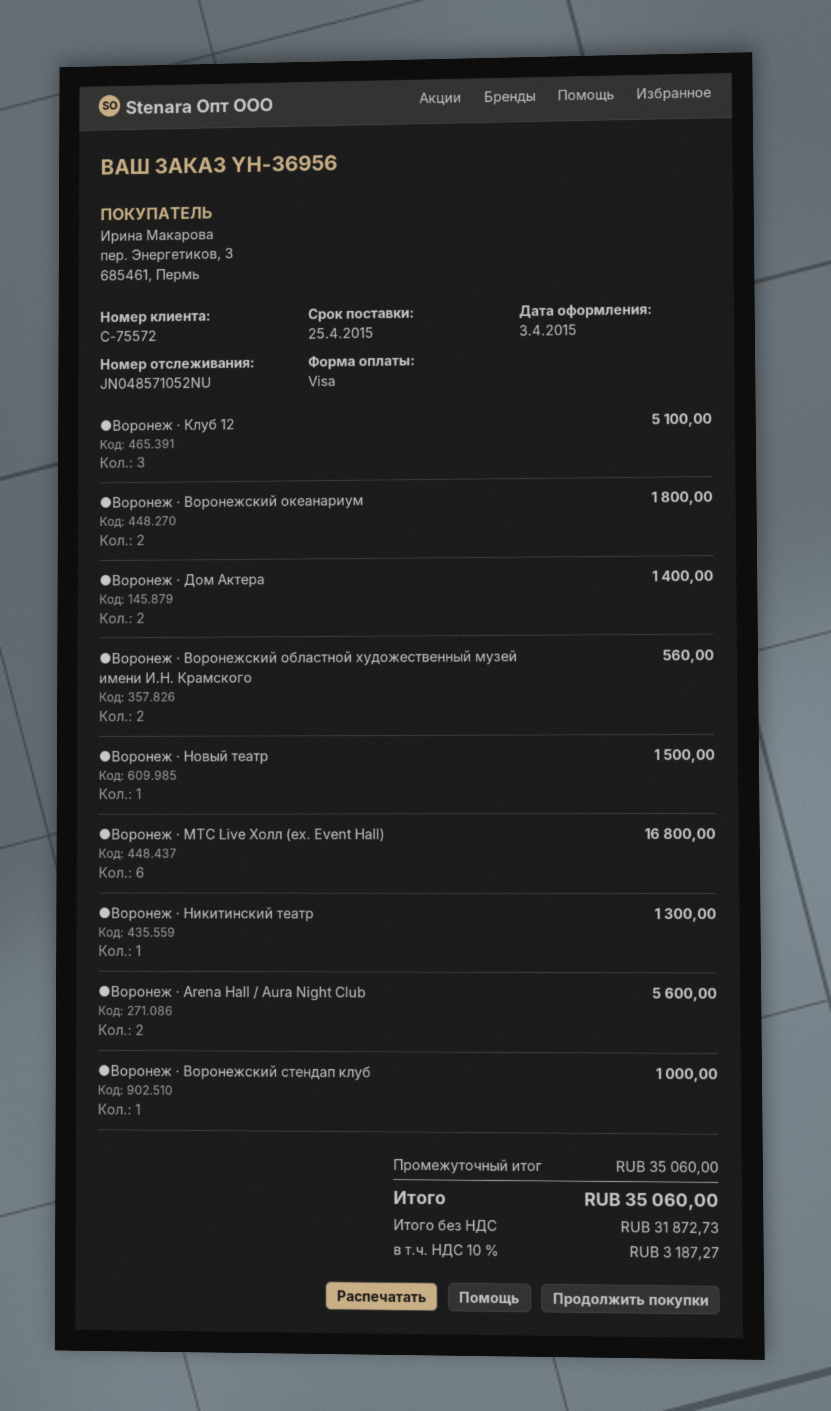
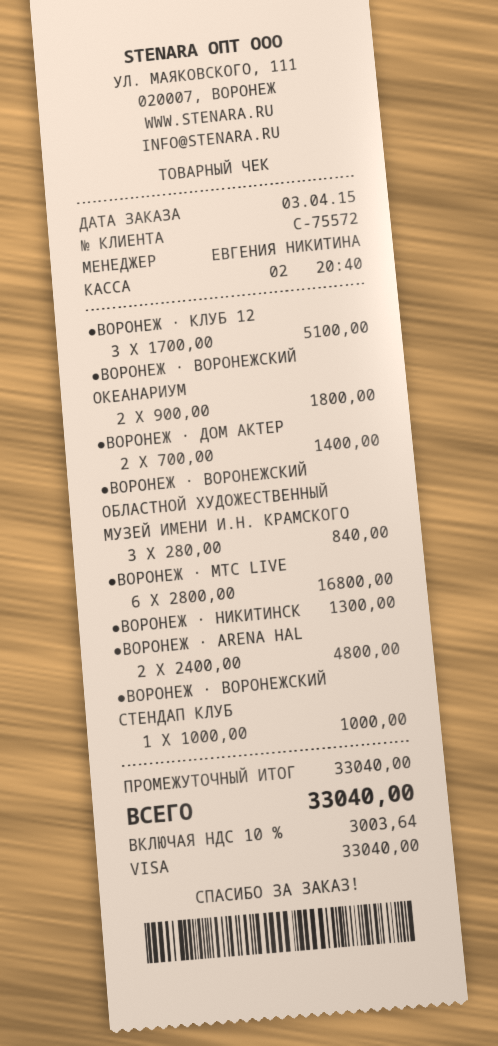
●Воронеж · Воронежский областной художественный музей имени И.Н. Крамского: 2 for 560.00 -> 3 for 840.00
●Воронеж · Новый театр: 1 for 1500.00 -> none
●Воронеж · Arena Hall / Aura Night Club: 2 for 5600.00 -> 2 for 4800.00
subtotal: 35060.00 -> 33040.00
tax: 10% = 3187.27 -> 10% = 3003.64
total: 35060.00 -> 33040.00

